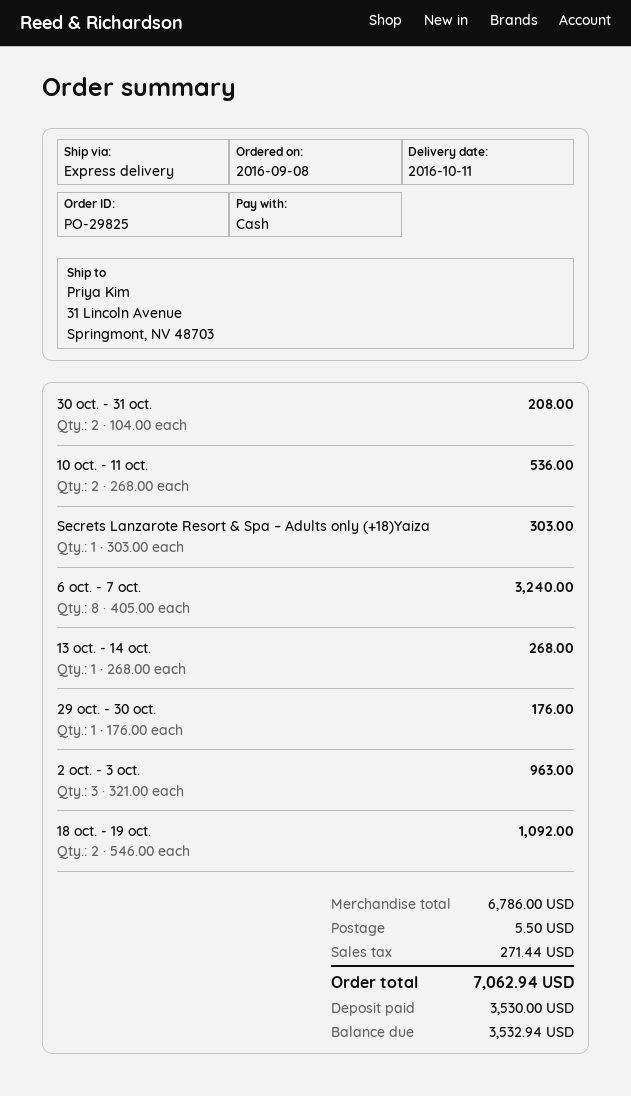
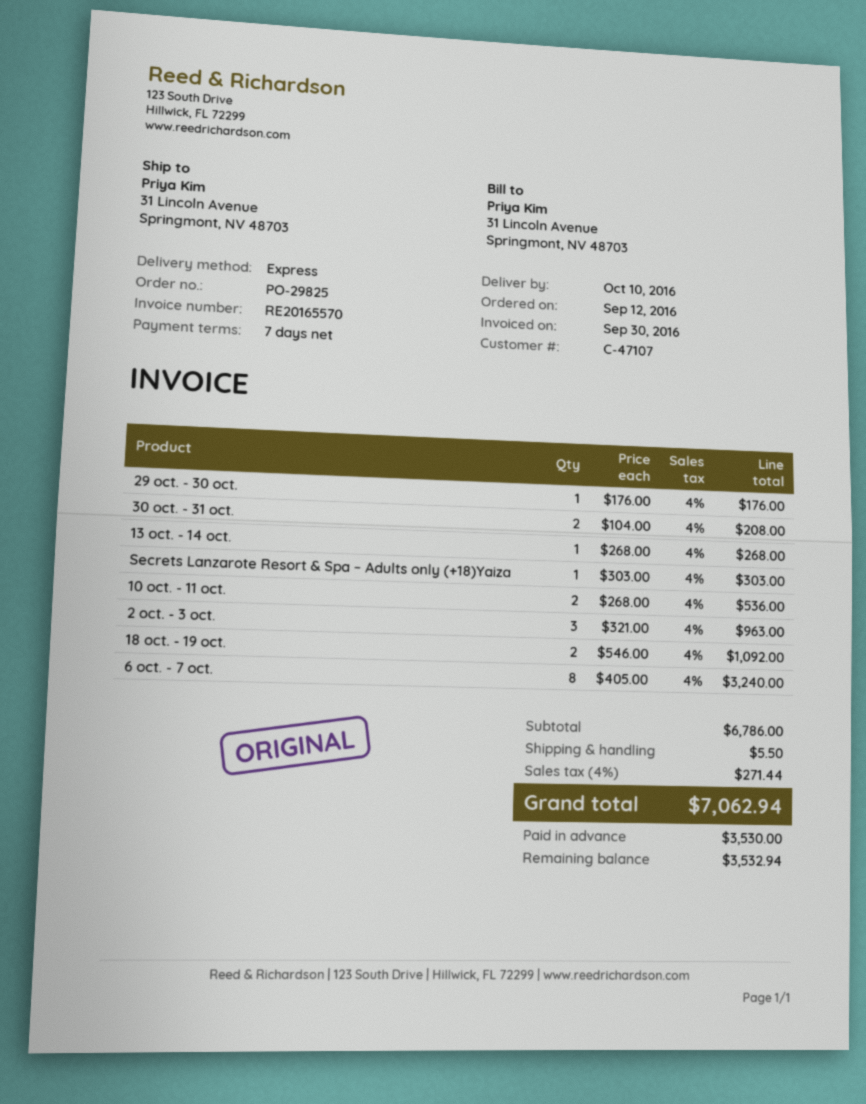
order date: 2016-09-08 -> 2016-09-12
delivery date: 2016-10-11 -> 2016-10-10

